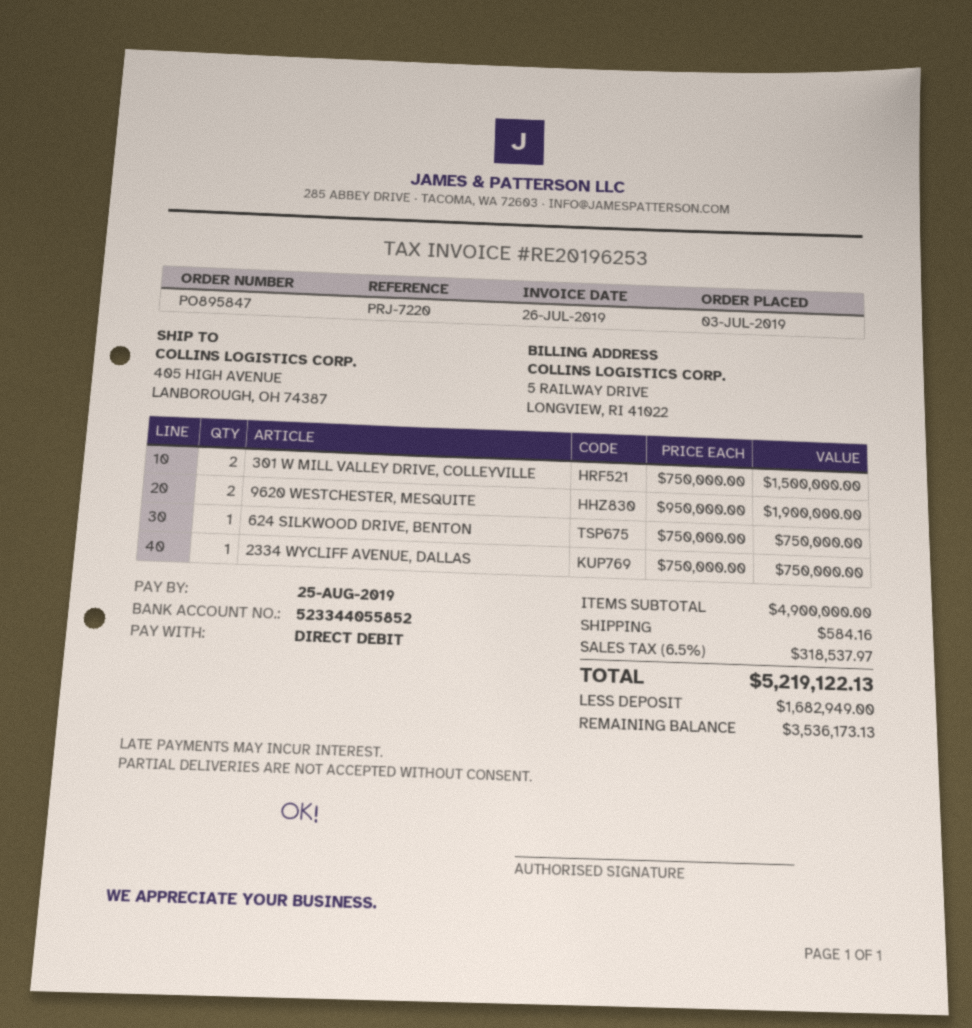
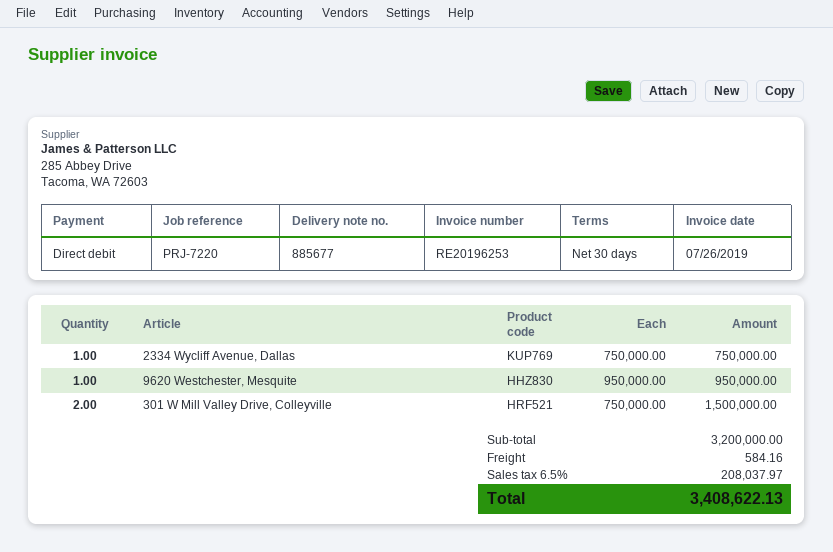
9620 WESTCHESTER, MESQUITE: 2 x 950000.00 = 1900000.00 -> 1 x 950000.00 = 950000.00
624 SILKWOOD DRIVE, BENTON: 1 x 750000.00 = 750000.00 -> none
subtotal: 4900000.00 -> 3200000.00
tax: 6.5% = 318537.97 -> 6.5% = 208037.97
total: 5219122.13 -> 3408622.13

